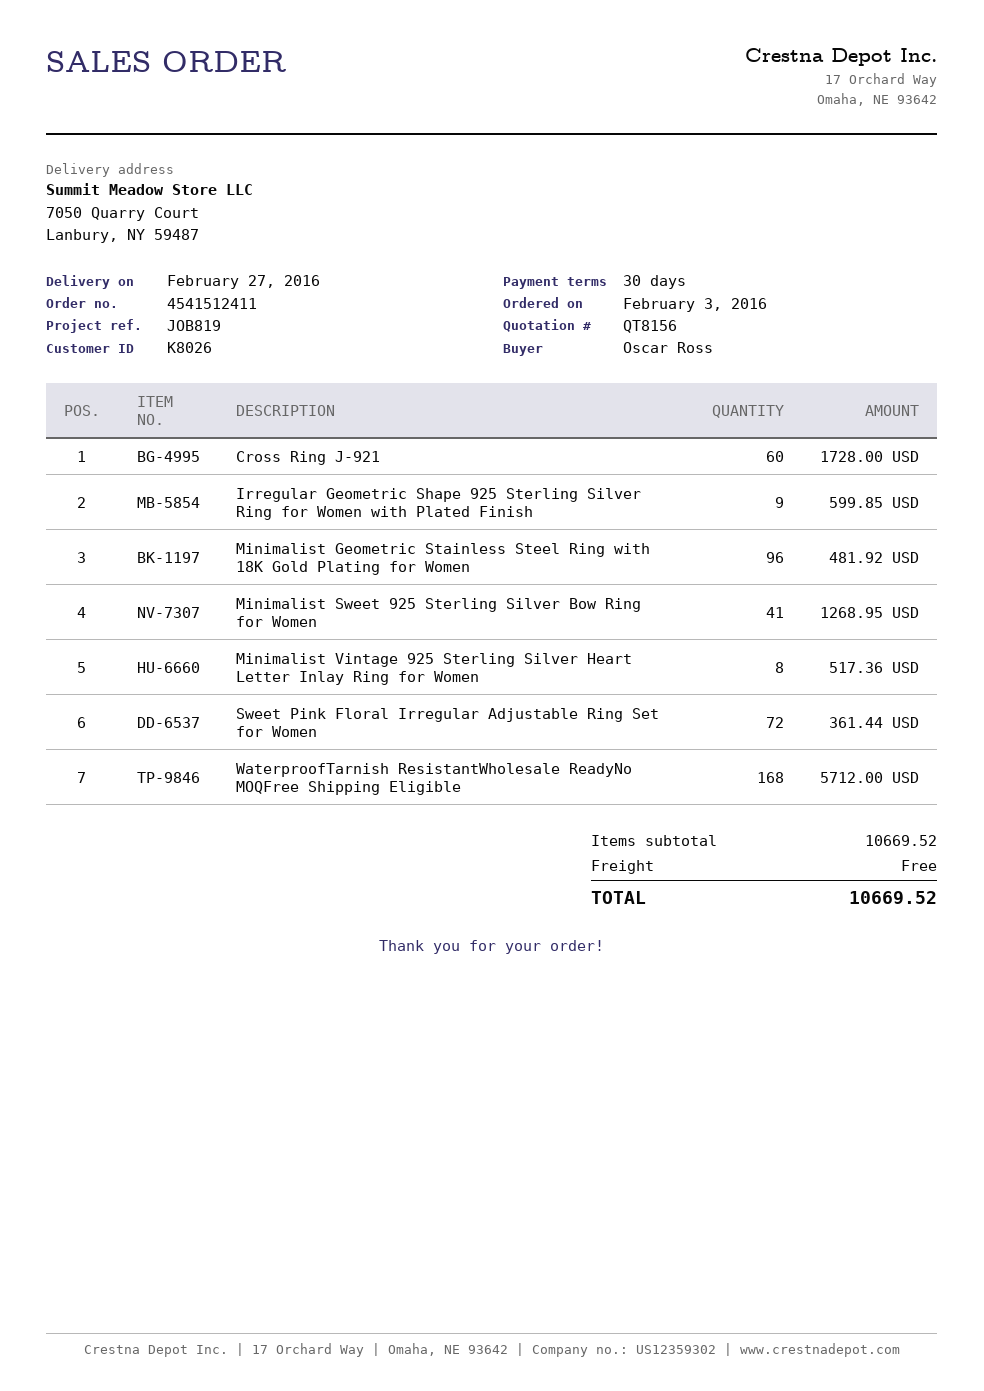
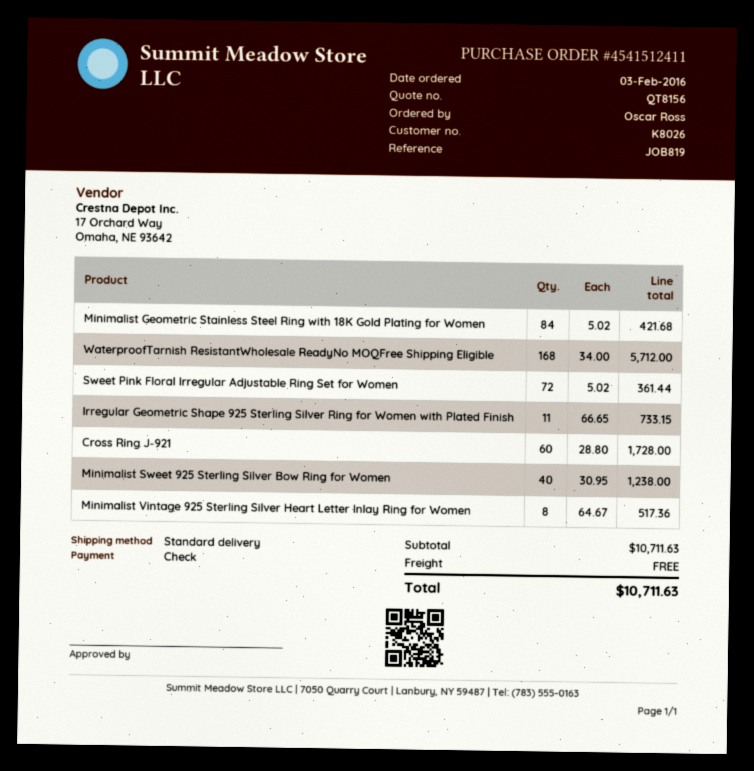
Irregular Geometric Shape 925 Sterling Silver Ring for Women with Plated Finish: 9 for 599.85 -> 11 for 733.15
Minimalist Geometric Stainless Steel Ring with 18K Gold Plating for Women: 96 for 481.92 -> 84 for 421.68
Minimalist Sweet 925 Sterling Silver Bow Ring for Women: 41 for 1268.95 -> 40 for 1238.00
subtotal: 10669.52 -> 10711.63
total: 10669.52 -> 10711.63

